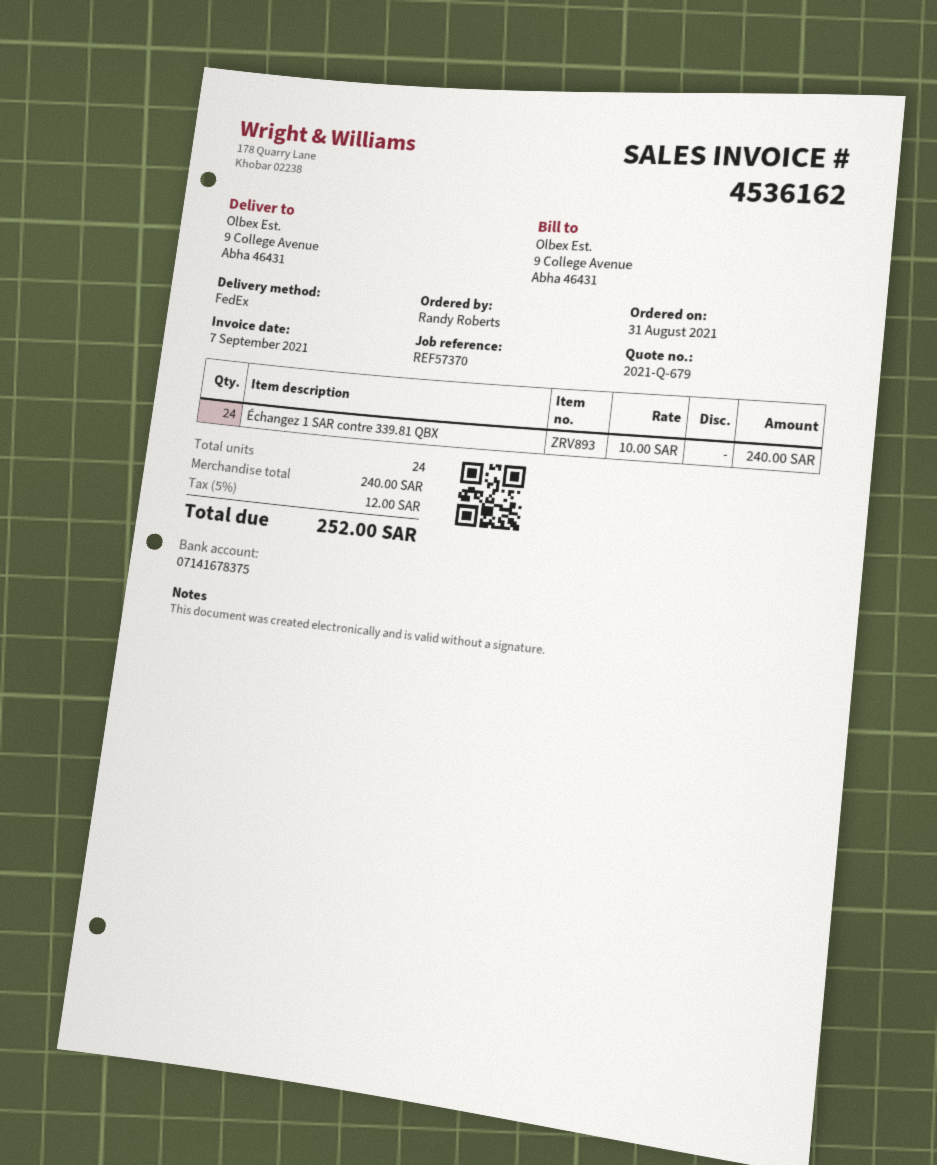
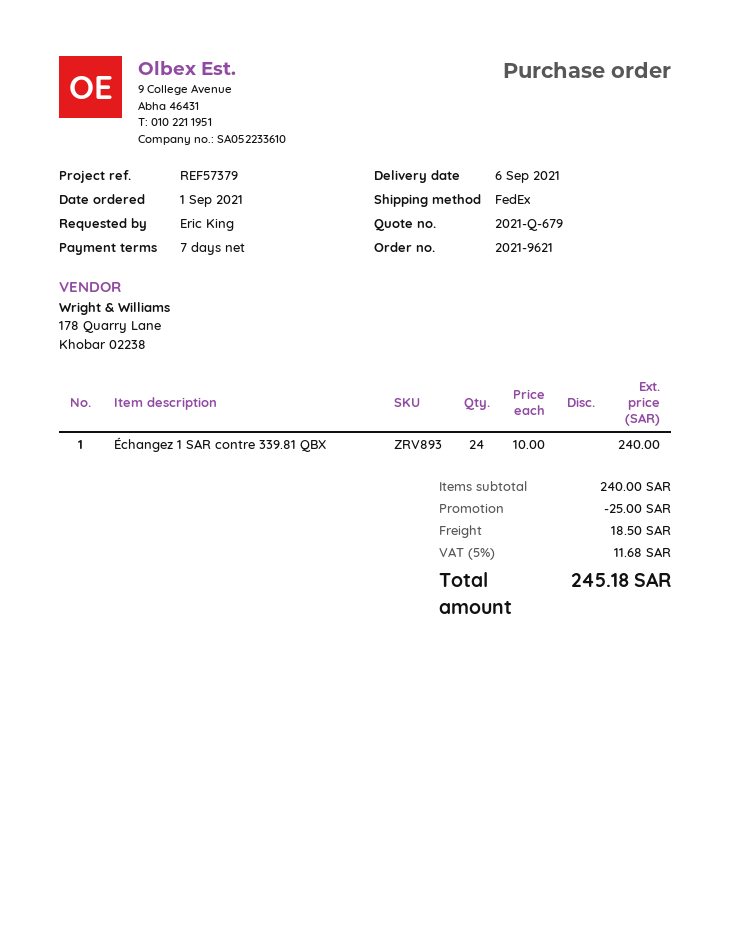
order date: 2021-08-31 -> 2021-09-01
reference: REF57370 -> REF57379
ordered by: Randy Roberts -> Eric King
discount: none -> 25.00
shipping: none -> 18.50
tax: 5% = 12.00 -> 5% = 11.68
total: 252.00 -> 245.18

